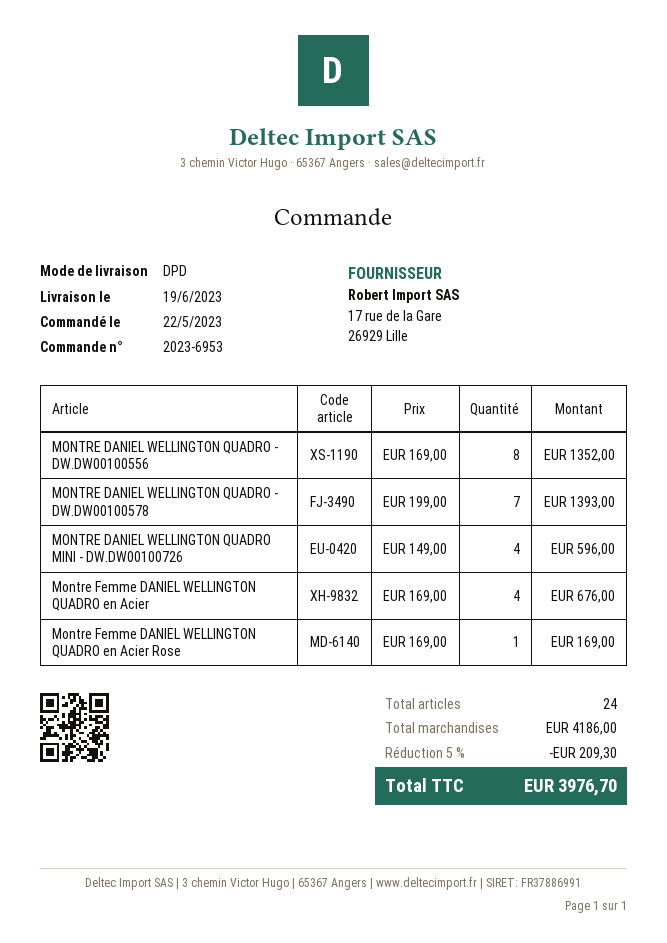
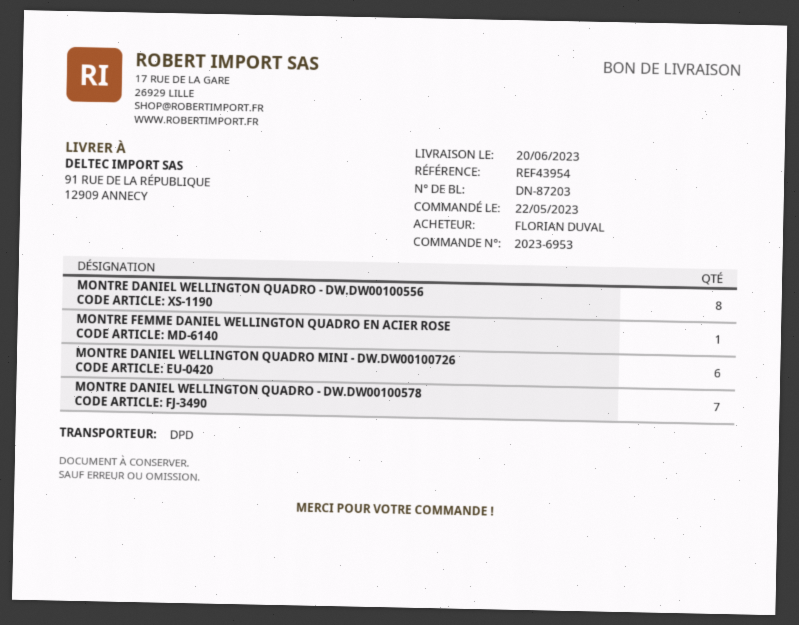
delivery date: 2023-06-19 -> 2023-06-20
MONTRE DANIEL WELLINGTON QUADRO MINI - DW.DW00100726: 4 -> 6
Montre Femme DANIEL WELLINGTON QUADRO en Acier: 4 -> none

